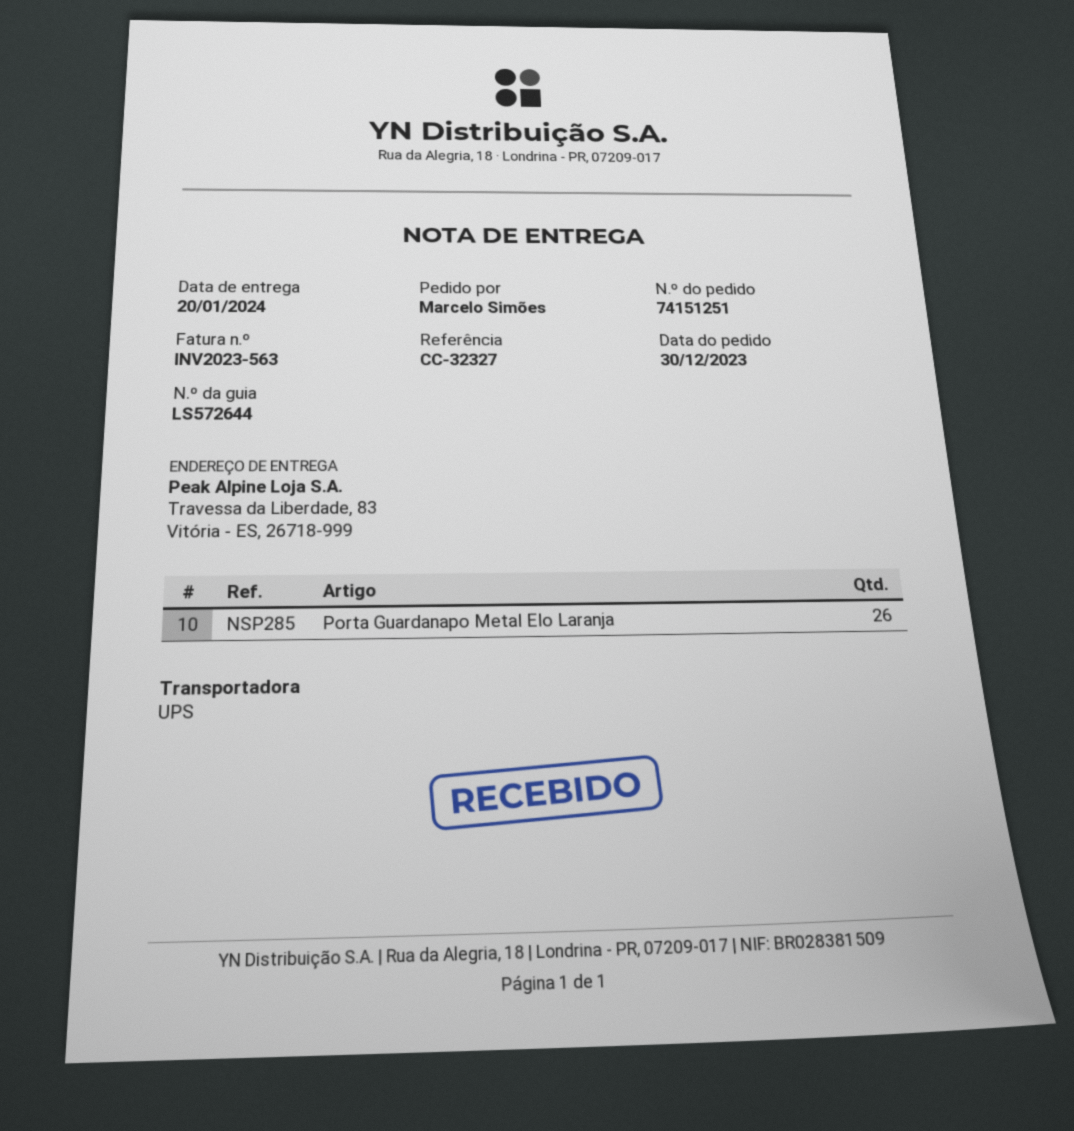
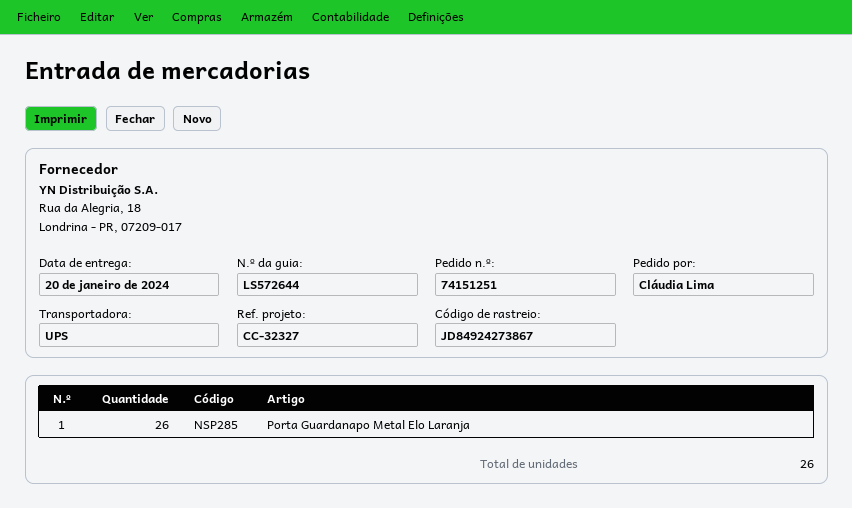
ordered by: Marcelo Simões -> Cláudia Lima

